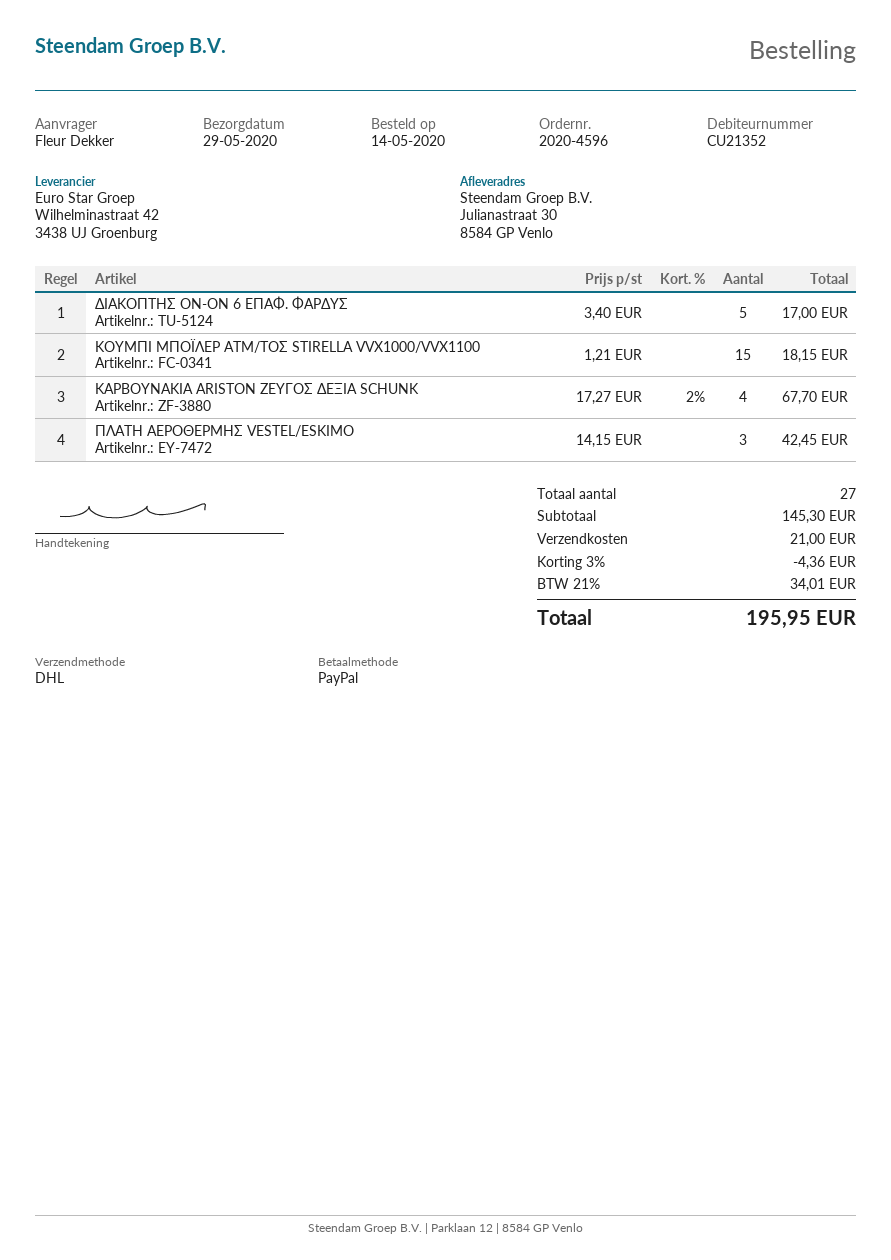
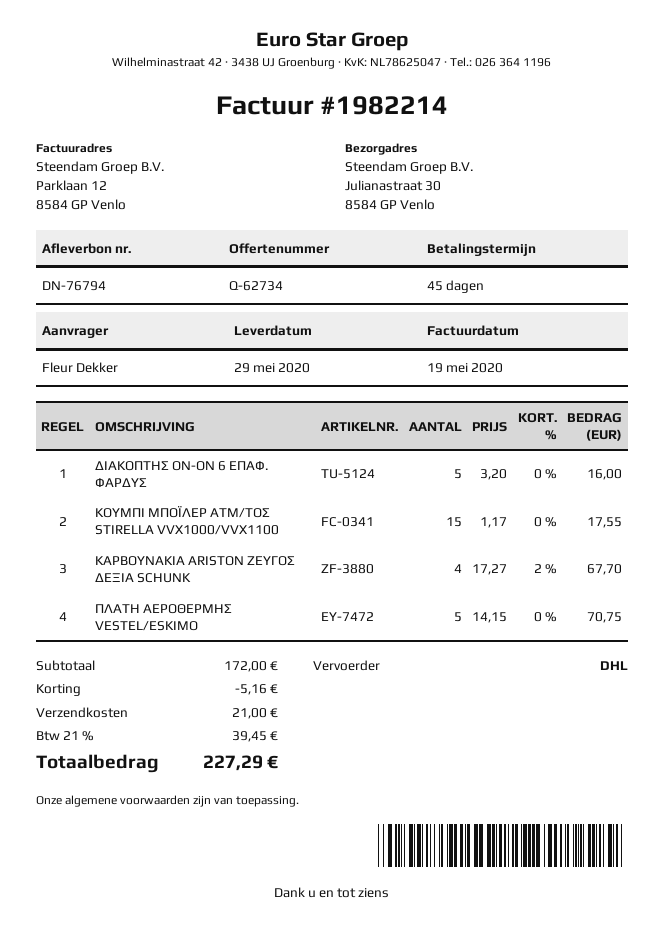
ΔΙΑΚΟΠΤΗΣ ΟΝ-ΟΝ 6 ΕΠΑΦ. ΦΑΡΔΥΣ: 5 x 3.40 = 17.00 -> 5 x 3.20 = 16.00
ΚΟΥΜΠΙ ΜΠΟΪΛΕΡ ΑΤΜ/ΤΟΣ STIRELLA VVX1000/VVX1100: 15 x 1.21 = 18.15 -> 15 x 1.17 = 17.55
ΠΛΑΤΗ ΑΕΡΟΘΕΡΜΗΣ VESTEL/ESKIMO: 3 x 14.15 = 42.45 -> 5 x 14.15 = 70.75
subtotal: 145.30 -> 172.00
discount: 4.36 -> 5.16
tax: 21% = 34.01 -> 21% = 39.45
total: 195.95 -> 227.29

